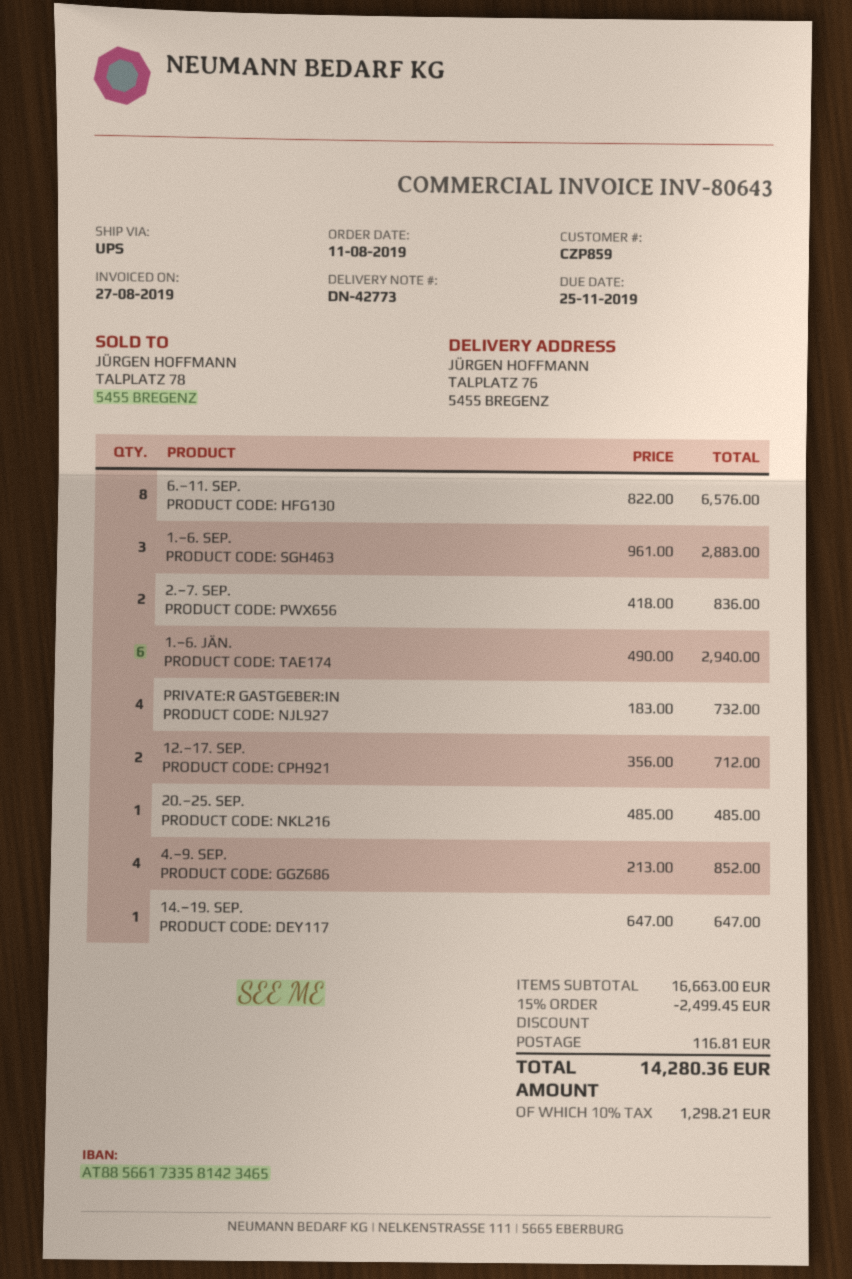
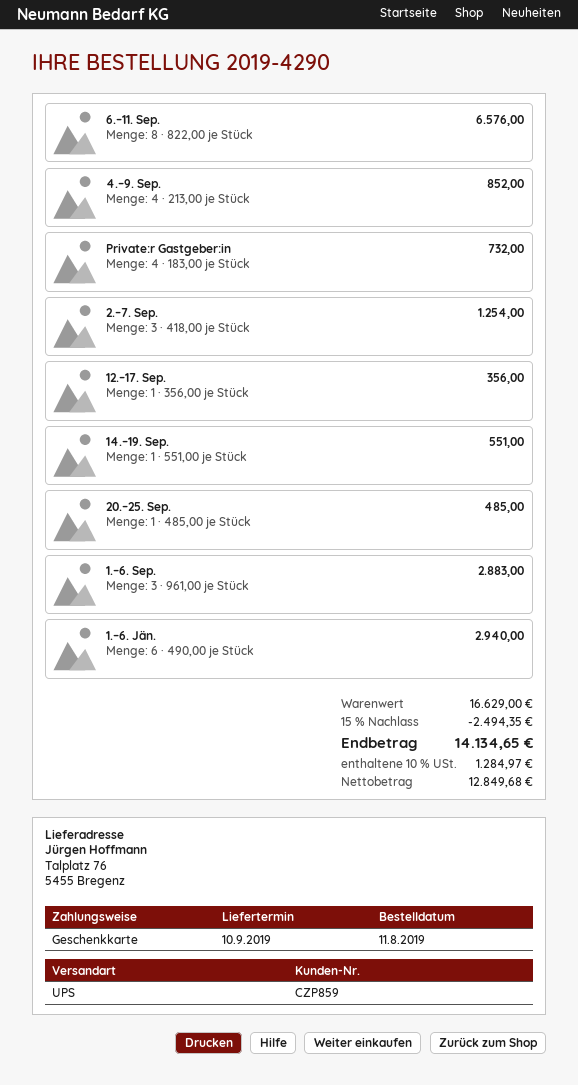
2.–7. SEP.: 2 x 418.00 = 836.00 -> 3 x 418.00 = 1254.00
12.–17. SEP.: 2 x 356.00 = 712.00 -> 1 x 356.00 = 356.00
14.–19. SEP.: 1 x 647.00 = 647.00 -> 1 x 551.00 = 551.00
subtotal: 16663.00 -> 16629.00
discount: 15% = 2499.45 -> 15% = 2494.35
shipping: 116.81 -> none
tax: 10% = 1298.21 -> 10% = 1284.97
total: 14280.36 -> 14134.65

